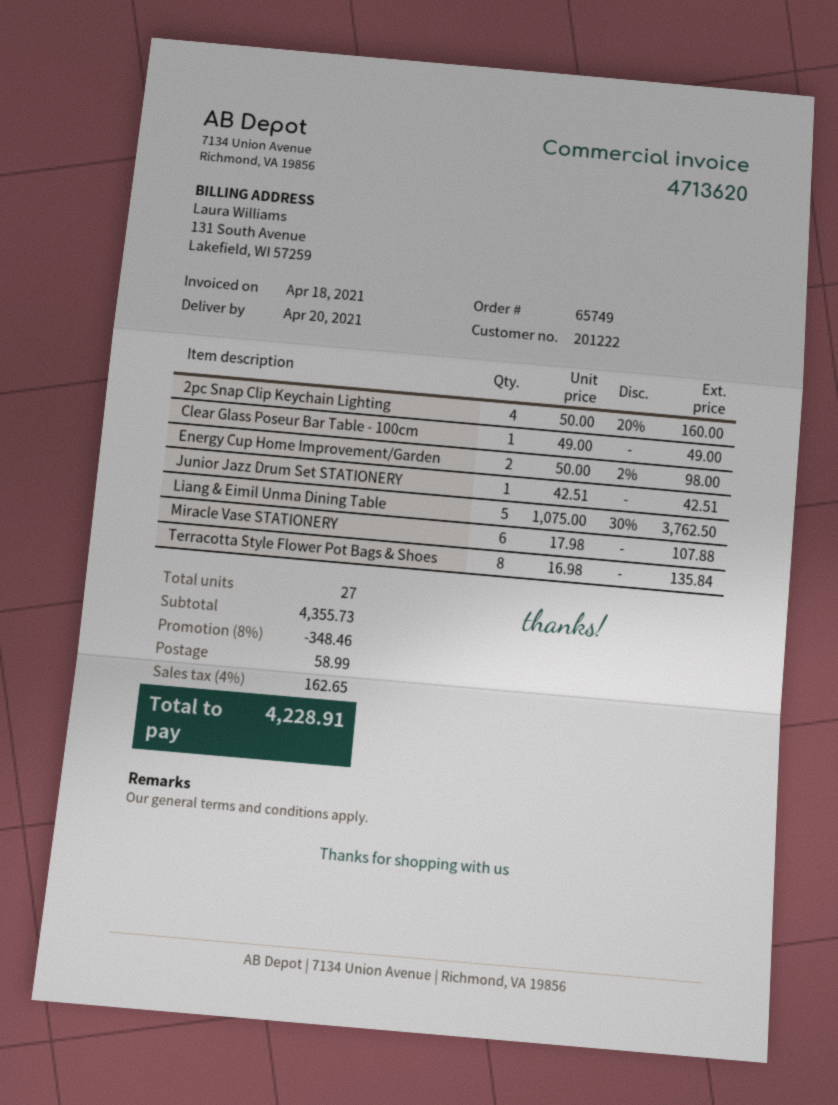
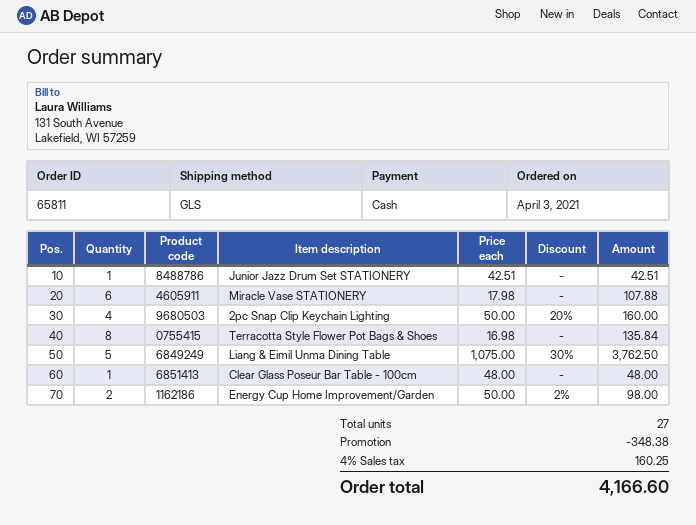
order number: 65749 -> 65811
Clear Glass Poseur Bar Table - 100cm: 1 x 49.00 = 49.00 -> 1 x 48.00 = 48.00
discount: 348.46 -> 348.38
shipping: 58.99 -> none
tax: 4% = 162.65 -> 4% = 160.25
total: 4228.91 -> 4166.60

